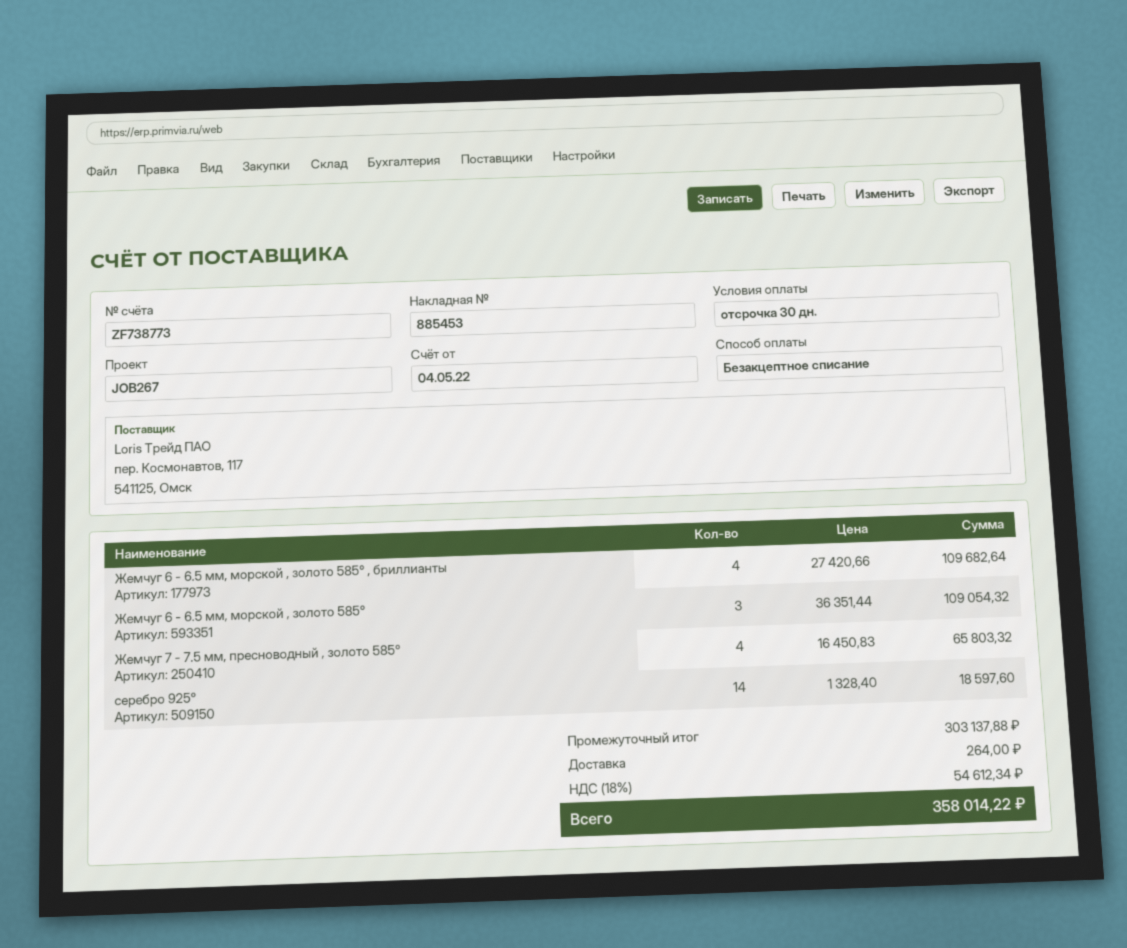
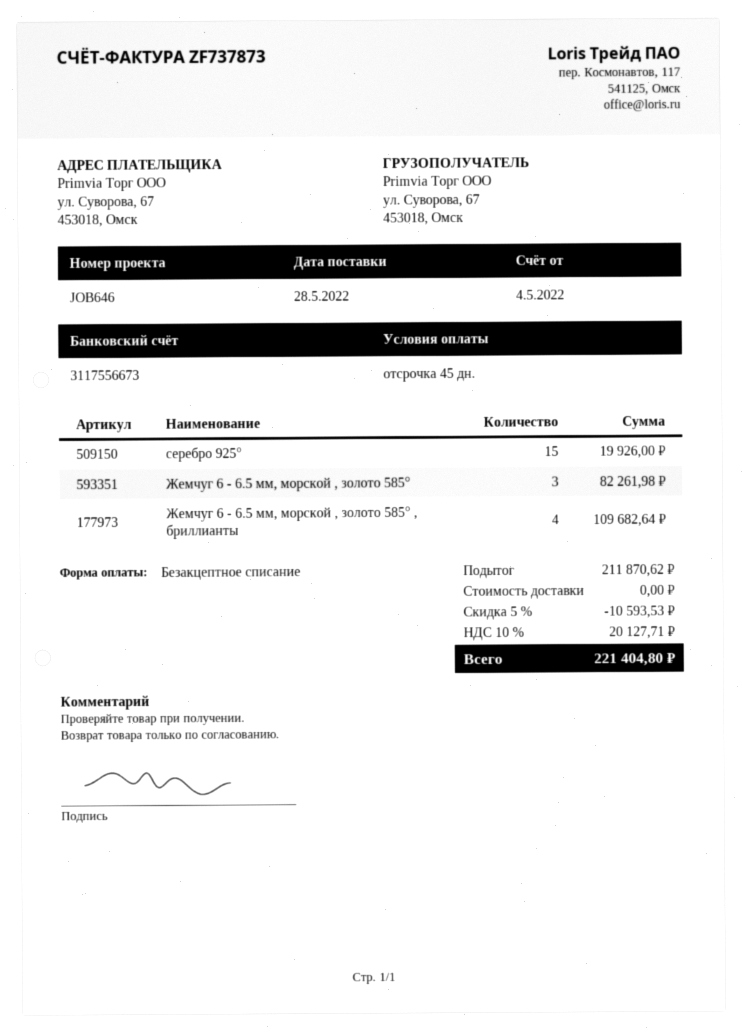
invoice number: ZF738773 -> ZF737873
payment terms: 30 days -> 45 days
reference: JOB267 -> JOB646
Жемчуг 6 - 6.5 мм, морской , золото 585°: 3 for 109054.32 -> 3 for 82261.98
Жемчуг 7 - 7.5 мм, пресноводный , золото 585°: 4 for 65803.32 -> none
серебро 925°: 14 for 18597.60 -> 15 for 19926.00
subtotal: 303137.88 -> 211870.62
discount: none -> 5% = 10593.53
shipping: 264.00 -> 0.00
tax: 18% = 54612.34 -> 10% = 20127.71
total: 358014.22 -> 221404.80

